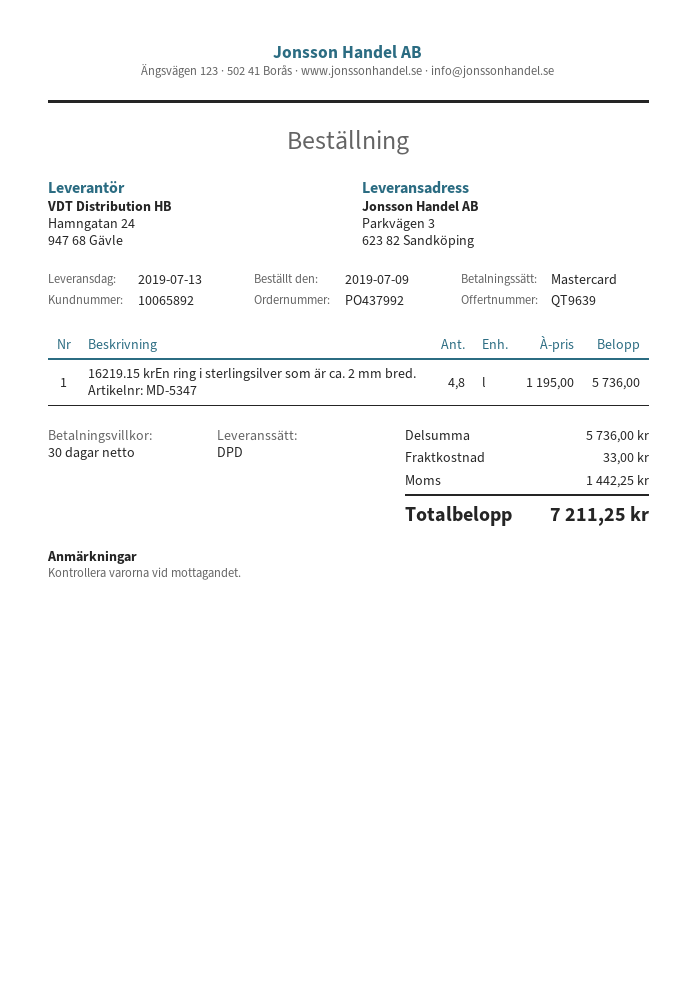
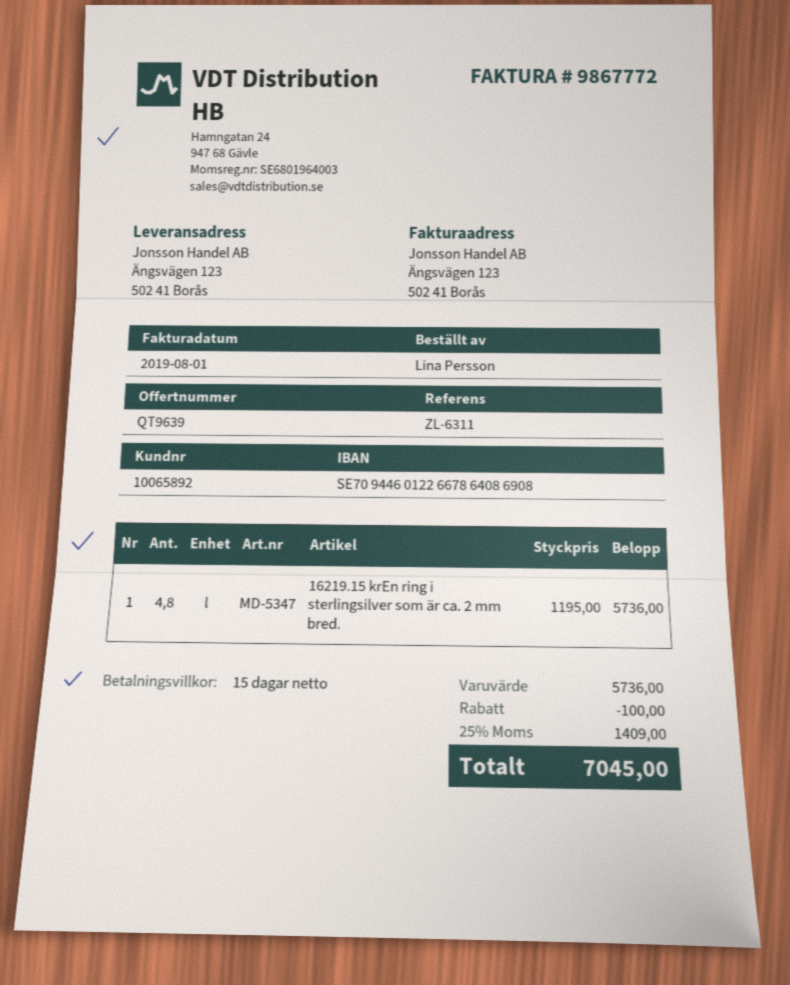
payment terms: 30 days -> 15 days
ship to: Parkvägen 3, 623 82 Sandköping -> Ängsvägen 123, 502 41 Borås
discount: none -> 100.00
shipping: 33.00 -> none
tax: 1442.25 -> 1409.00
total: 7211.25 -> 7045.00

